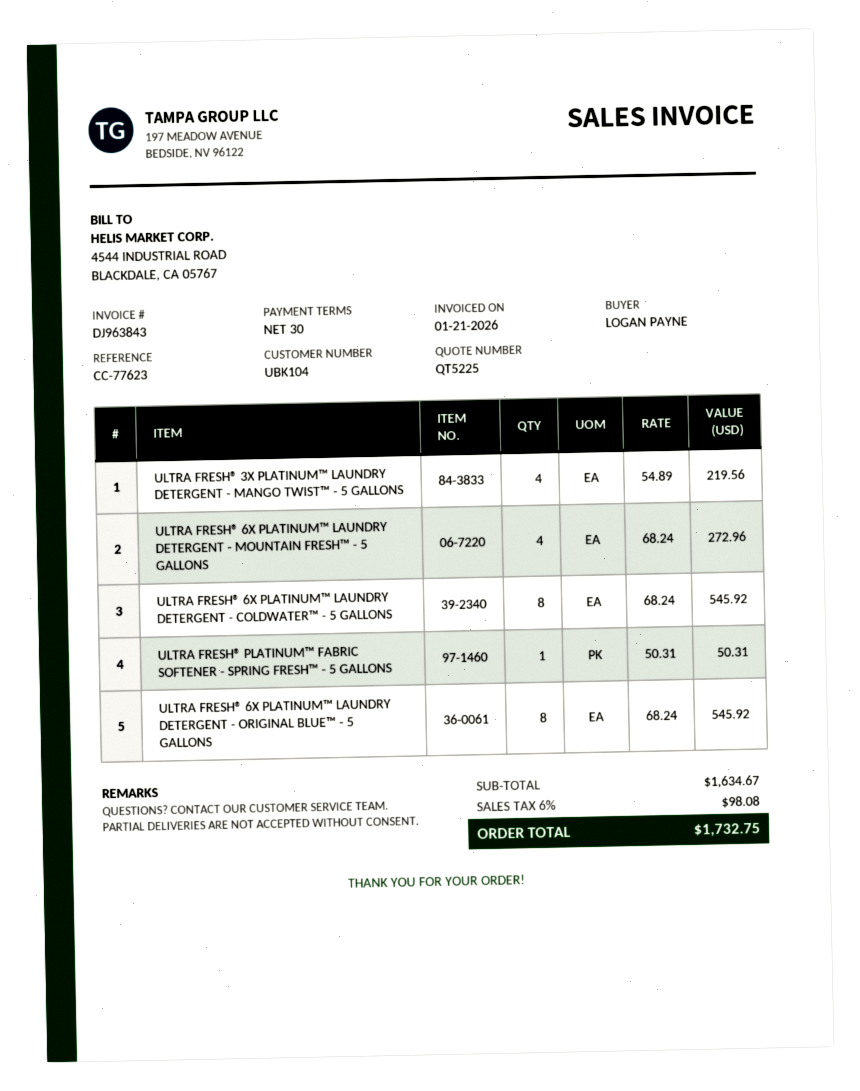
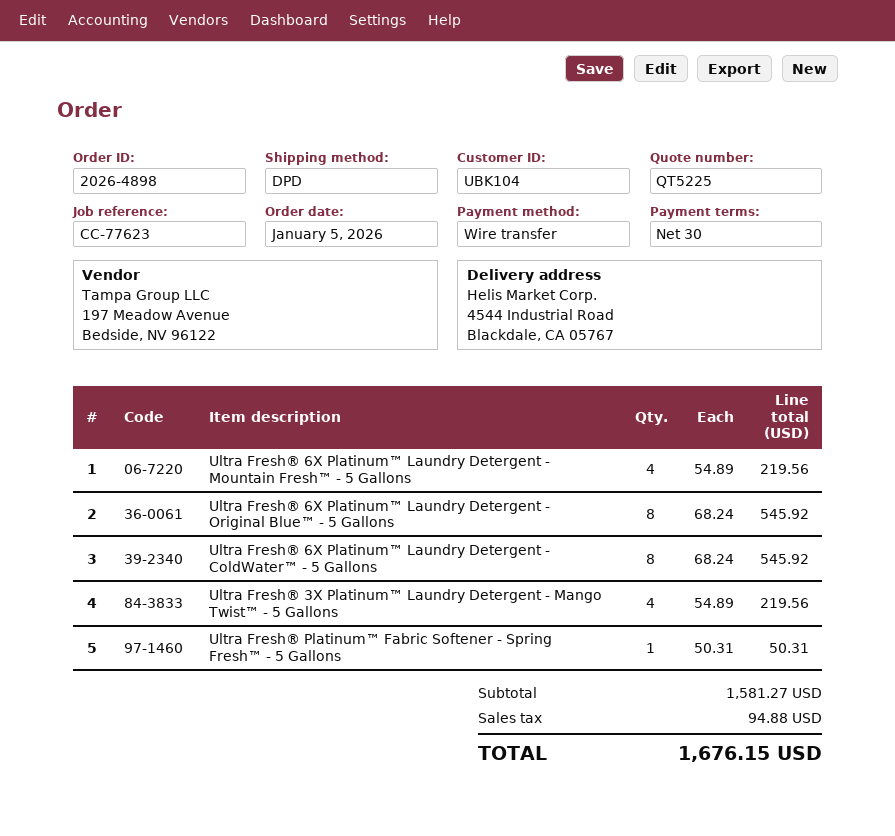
ULTRA FRESH® 6X PLATINUM™ LAUNDRY DETERGENT - MOUNTAIN FRESH™ - 5 GALLONS: 4 x 68.24 = 272.96 -> 4 x 54.89 = 219.56
subtotal: 1634.67 -> 1581.27
tax: 98.08 -> 94.88
total: 1732.75 -> 1676.15

